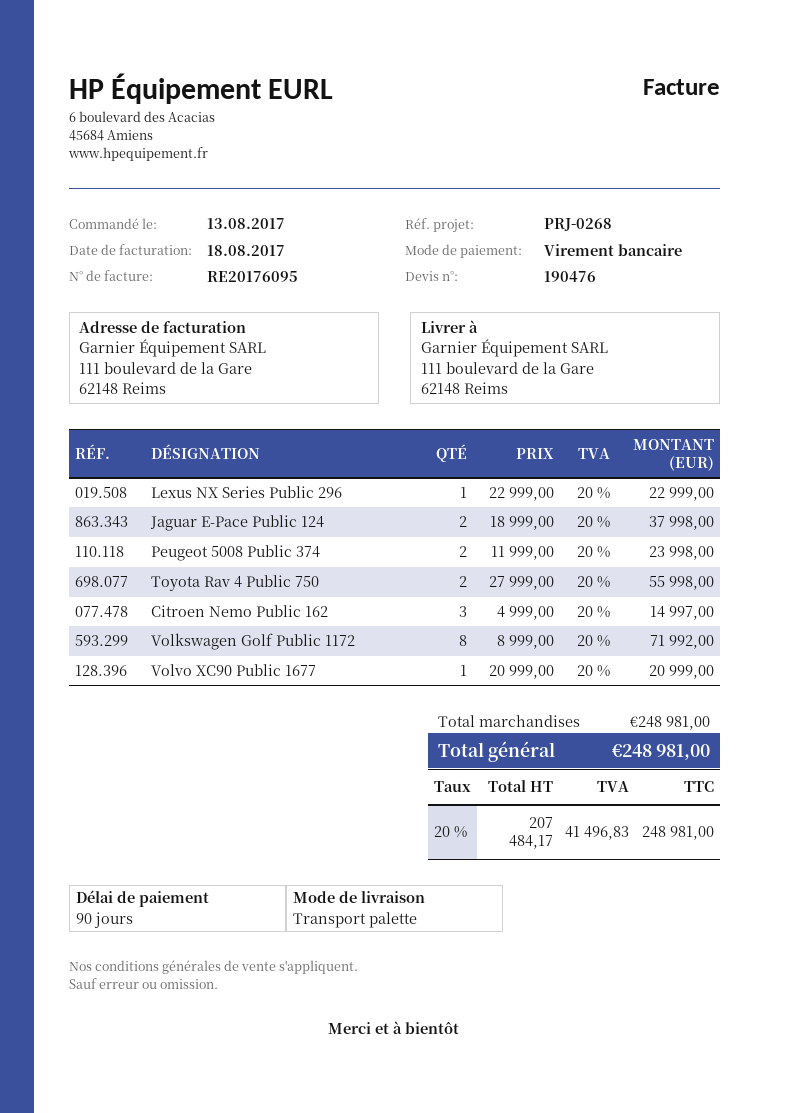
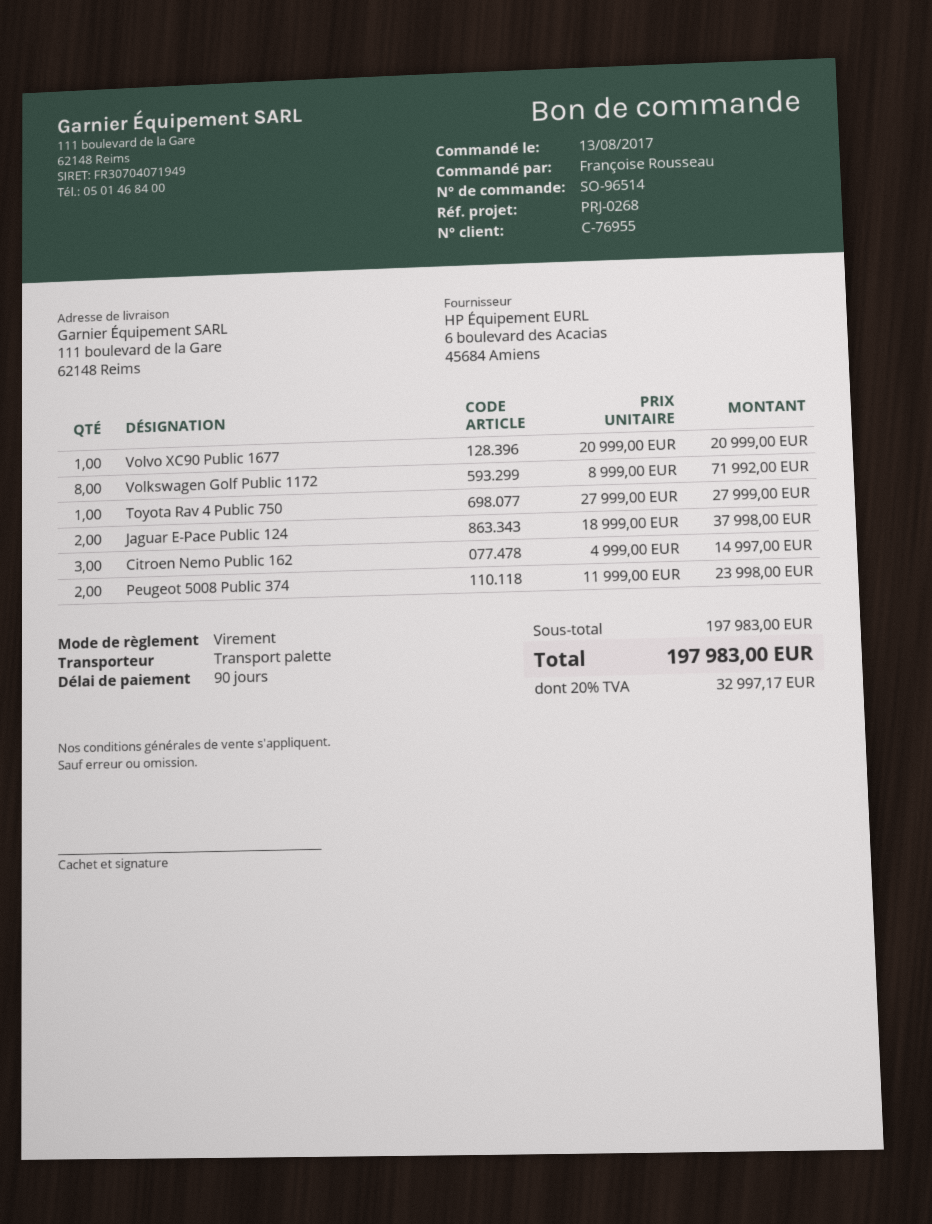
Lexus NX Series Public 296: 1 x 22999.00 = 22999.00 -> none
Toyota Rav 4 Public 750: 2 x 27999.00 = 55998.00 -> 1 x 27999.00 = 27999.00
subtotal: 248981.00 -> 197983.00
tax: 20% = 41496.83 -> 20% = 32997.17
total: 248981.00 -> 197983.00

